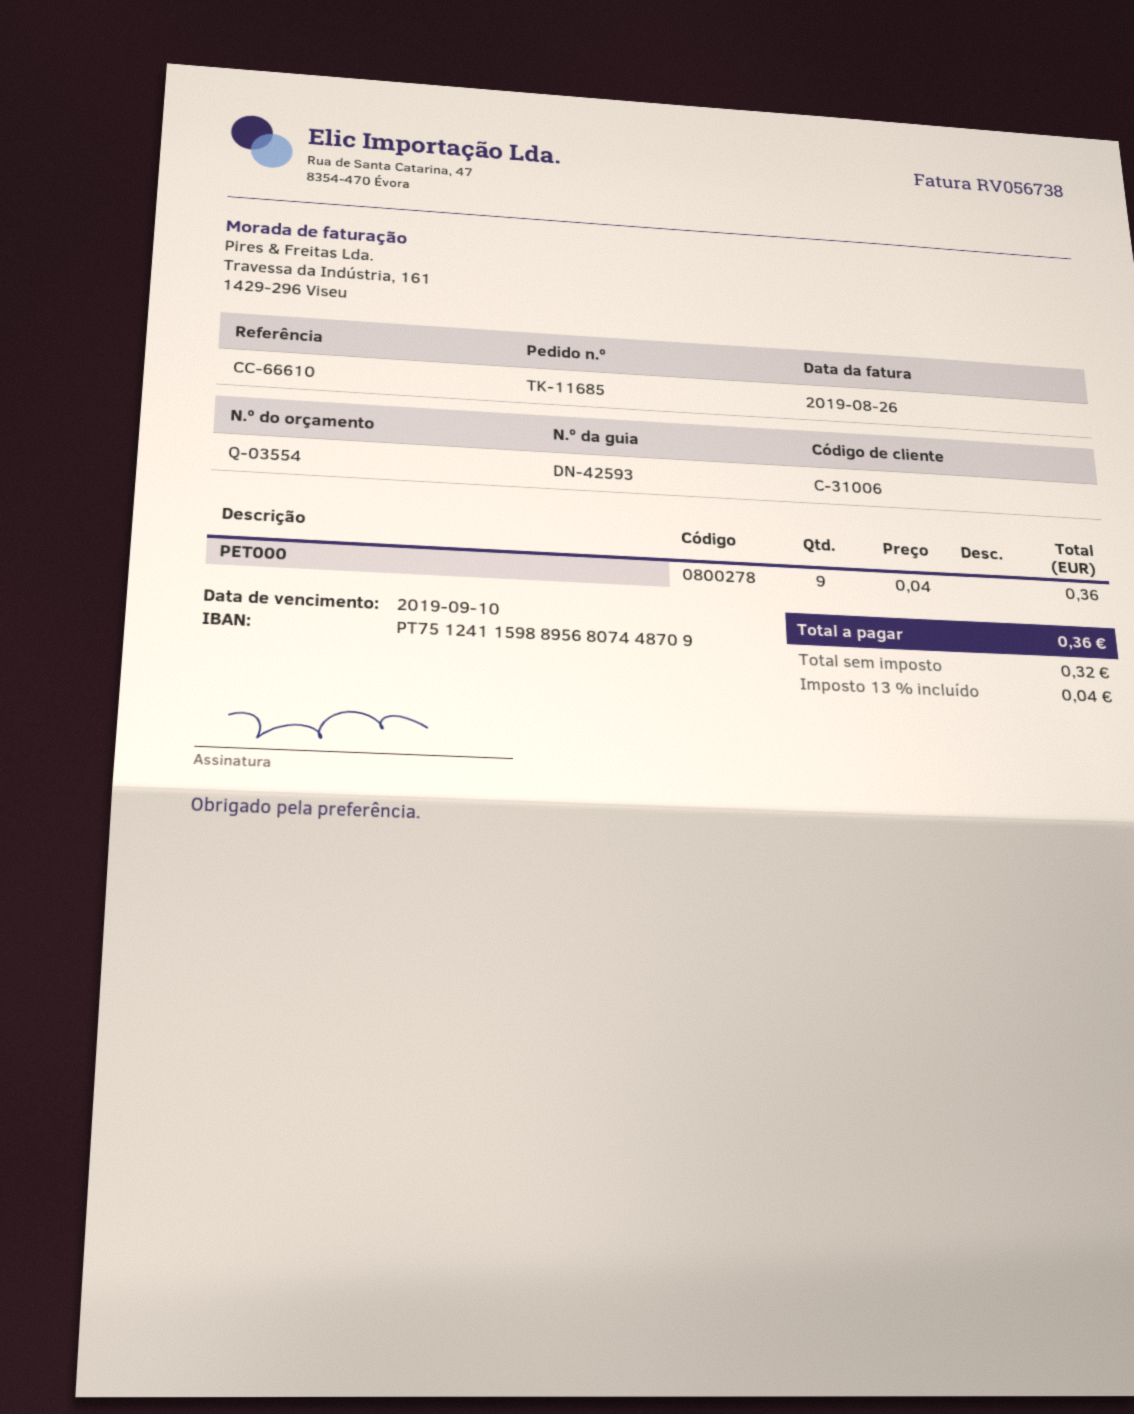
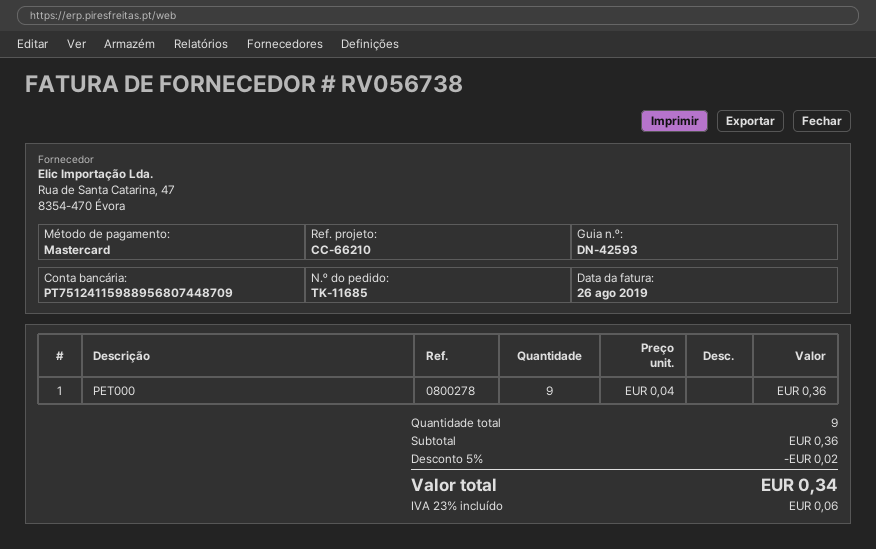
reference: CC-66610 -> CC-66210
discount: none -> 5% = 0.02
tax: 13% = 0.04 -> 23% = 0.06
total: 0.36 -> 0.34

